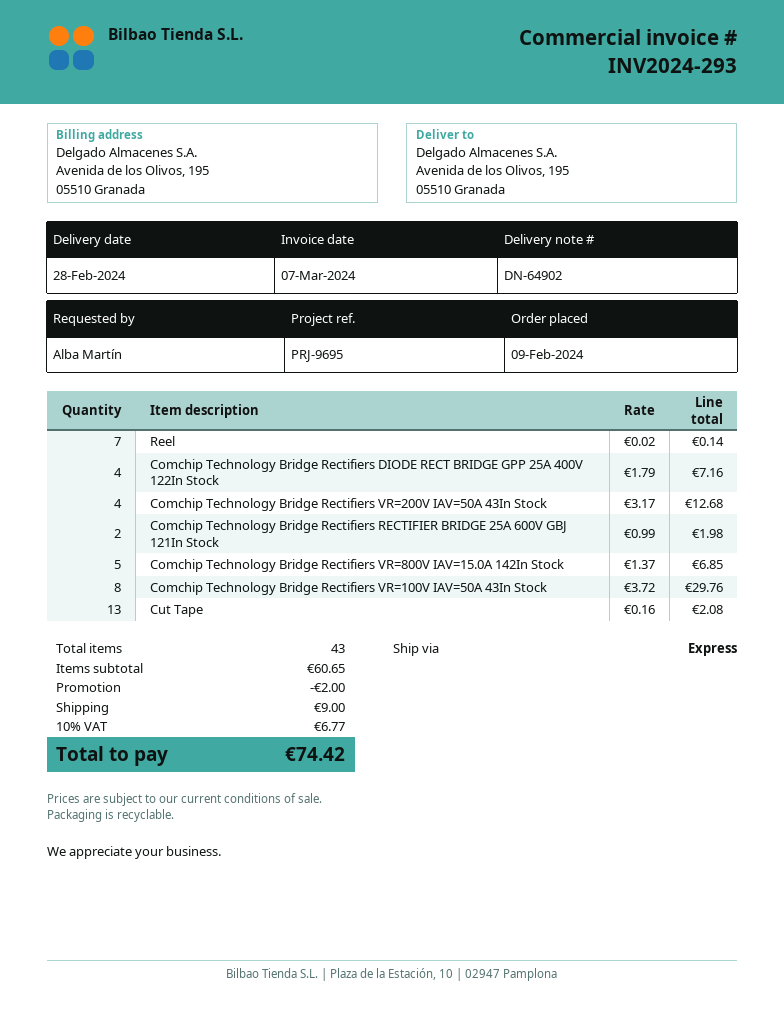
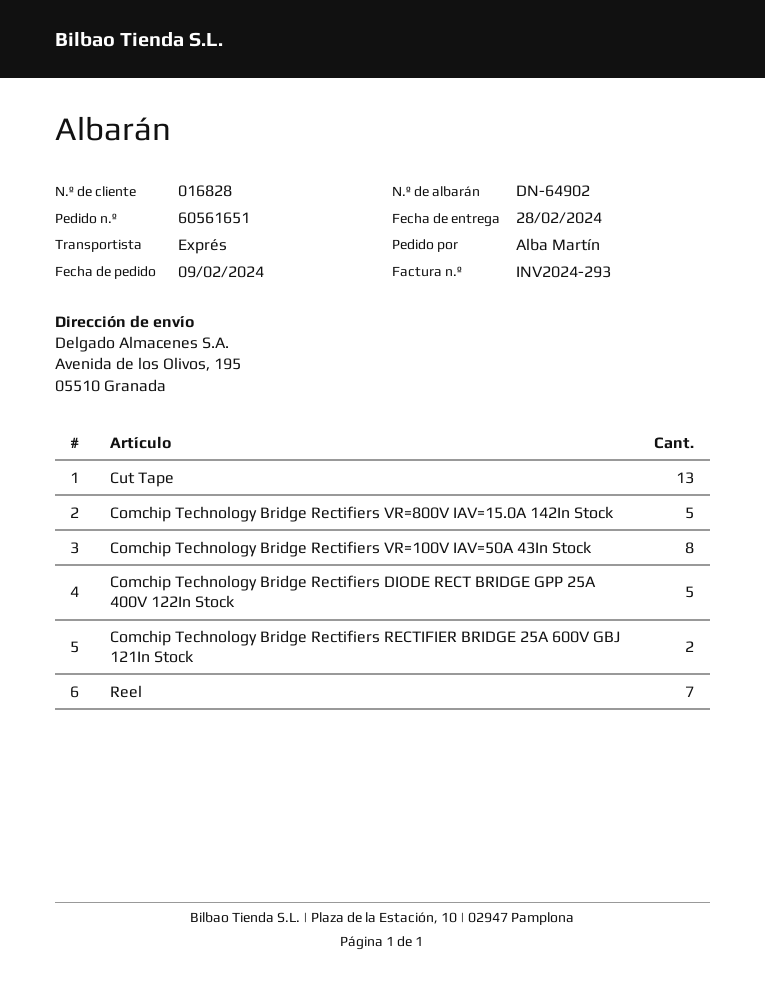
Comchip Technology Bridge Rectifiers DIODE RECT BRIDGE GPP 25A 400V 122In Stock: 4 -> 5
Comchip Technology Bridge Rectifiers VR=200V IAV=50A 43In Stock: 4 -> none

